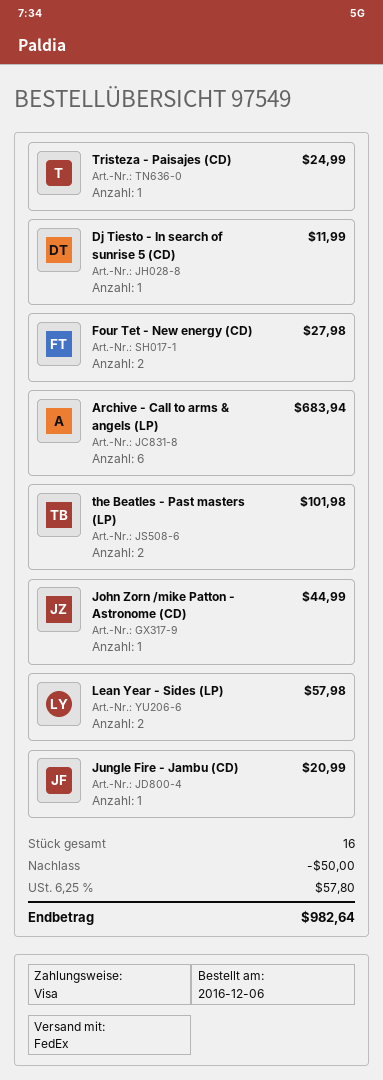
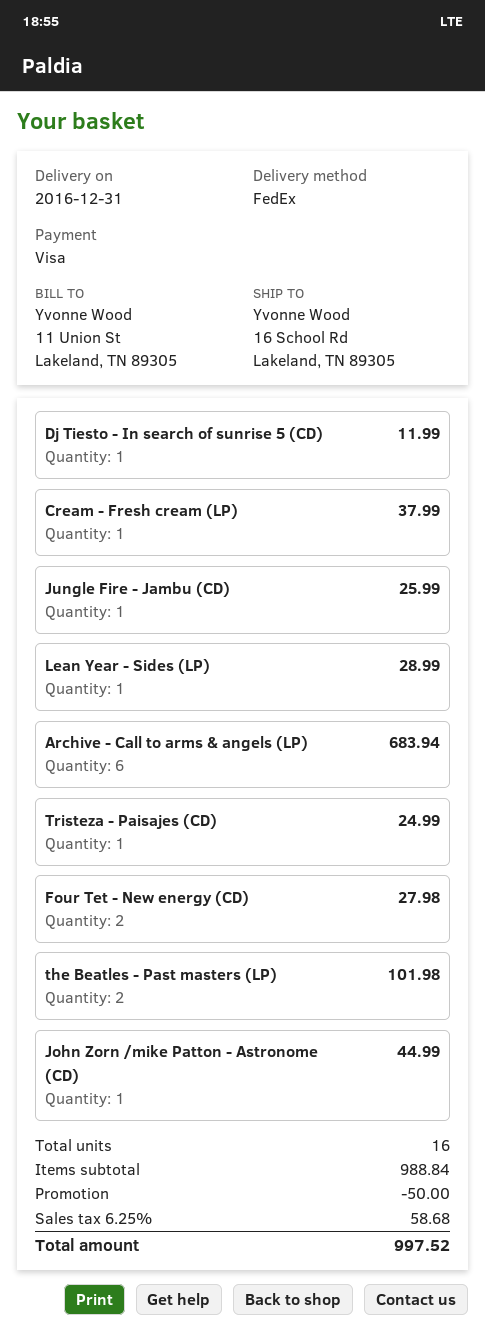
Lean Year - Sides (LP): 2 for 57.98 -> 1 for 28.99
Jungle Fire - Jambu (CD): 1 for 20.99 -> 1 for 25.99
Cream - Fresh cream (LP): none -> 1 for 37.99
tax: 6.25% = 57.80 -> 6.25% = 58.68
total: 982.64 -> 997.52

